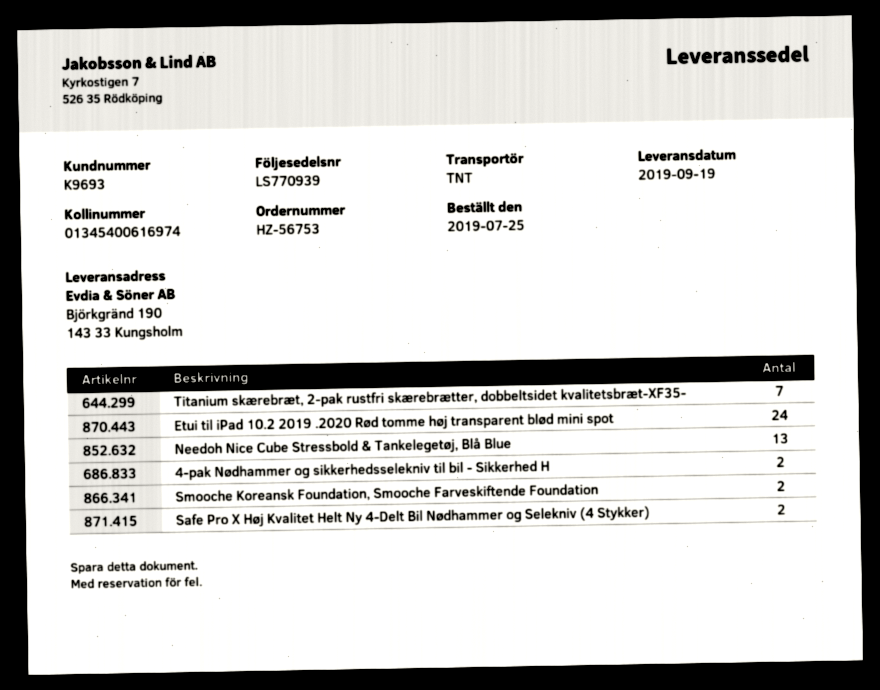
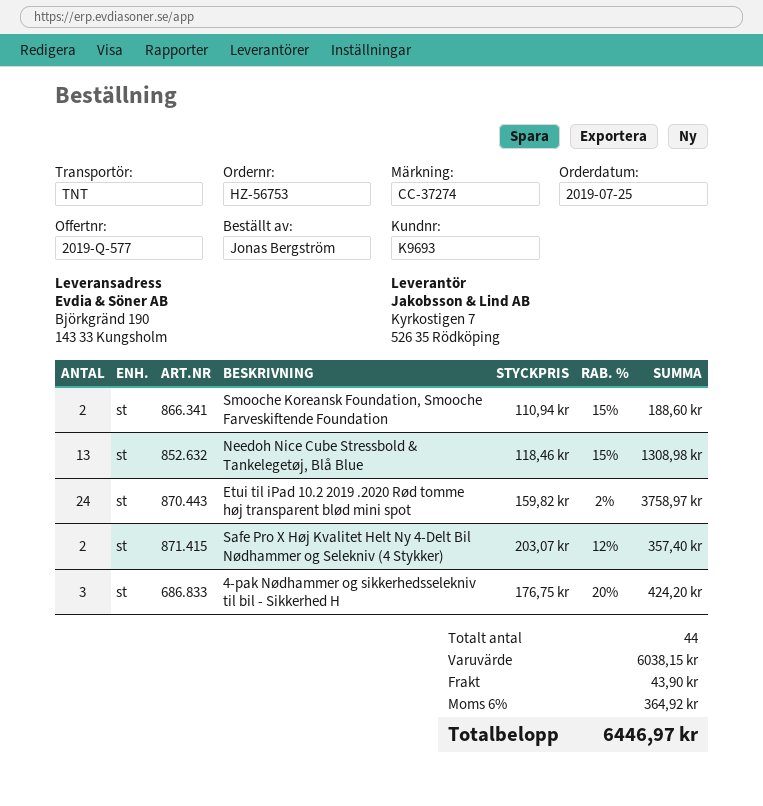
Titanium skærebræt, 2-pak rustfri skærebrætter, dobbeltsidet kvalitetsbræt-XF35-: 7 -> none
4-pak Nødhammer og sikkerhedsselekniv til bil - Sikkerhed H: 2 -> 3

